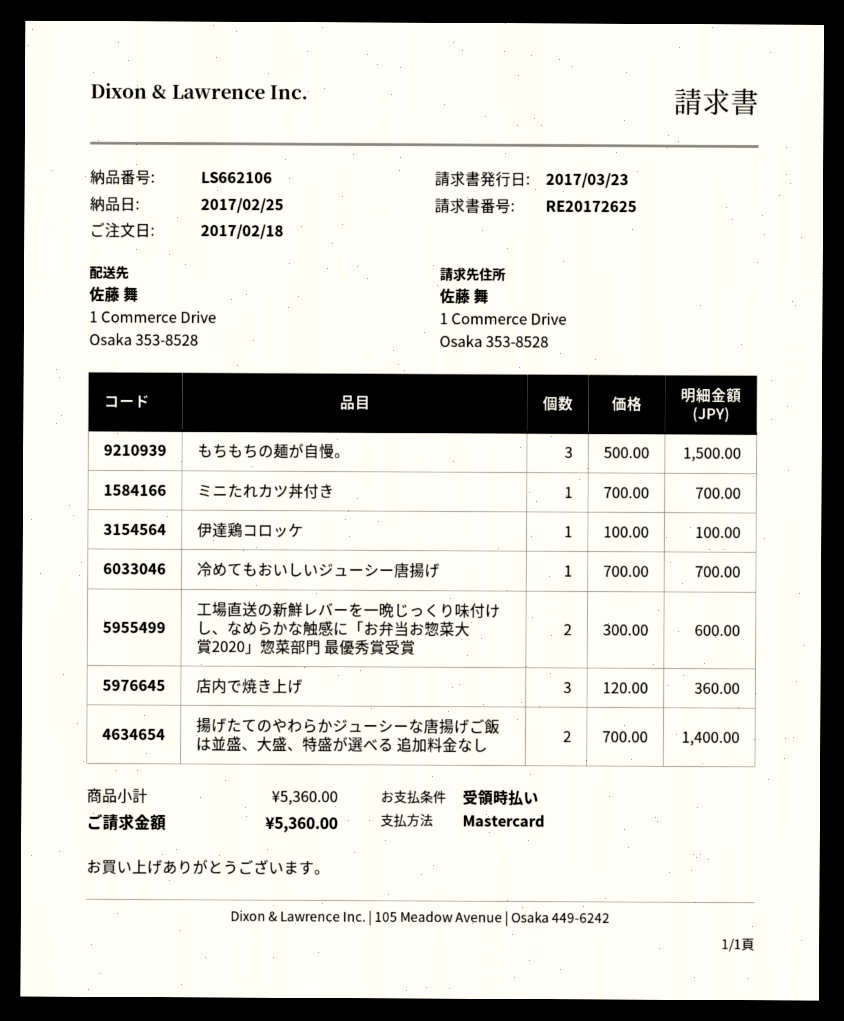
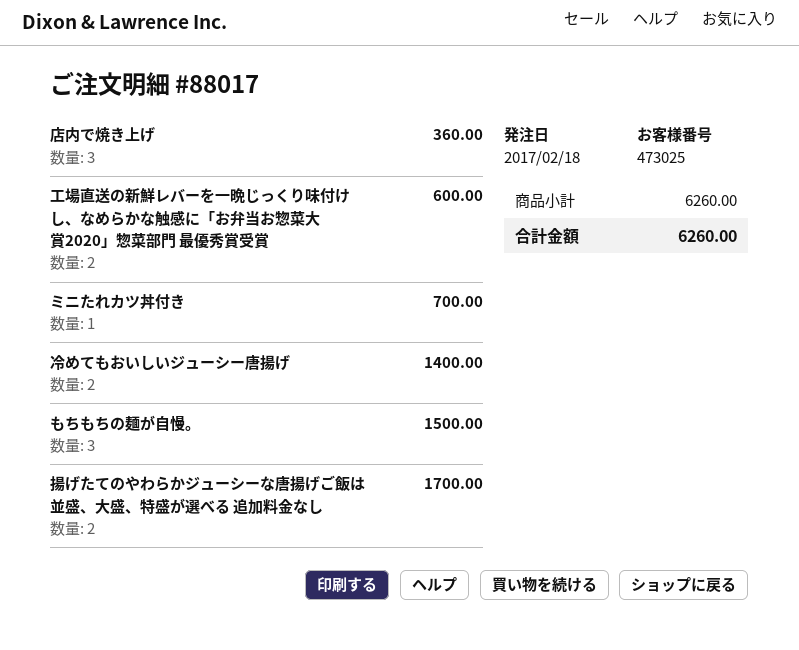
伊達鶏コロッケ: 1 for 100.00 -> none
冷めてもおいしいジューシー唐揚げ: 1 for 700.00 -> 2 for 1400.00
揚げたてのやわらかジューシーな唐揚げご飯は並盛、大盛、特盛が選べる 追加料金なし: 2 for 1400.00 -> 2 for 1700.00
subtotal: 5360.00 -> 6260.00
total: 5360.00 -> 6260.00

